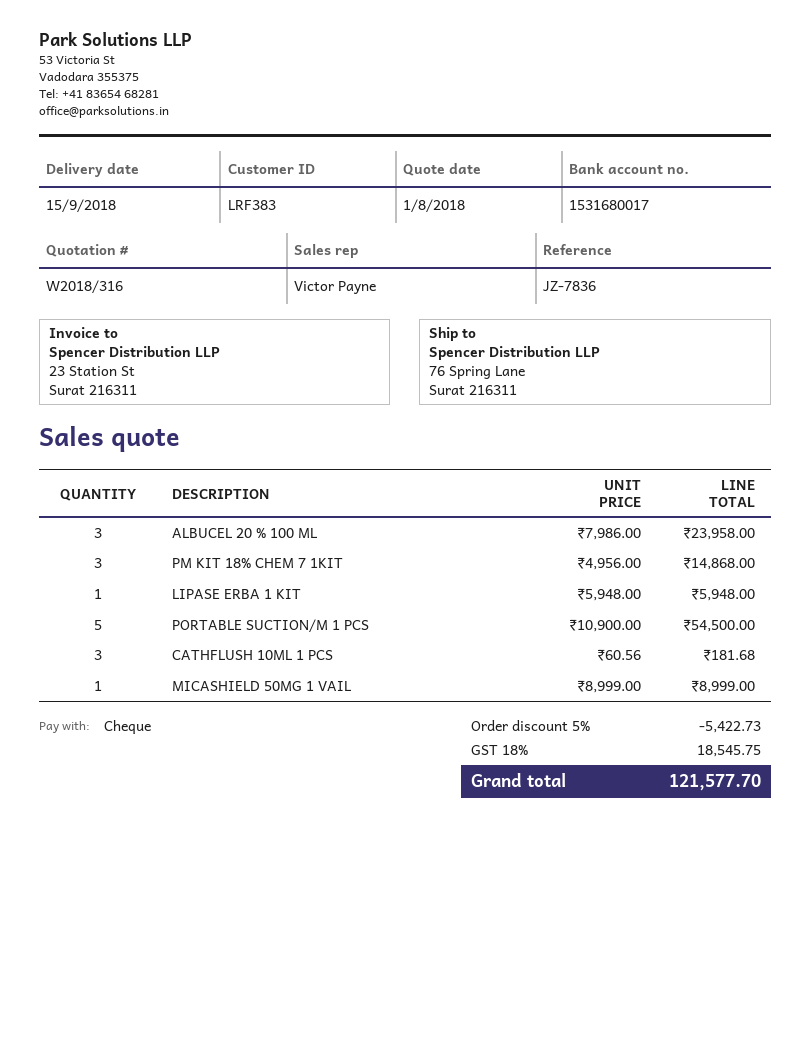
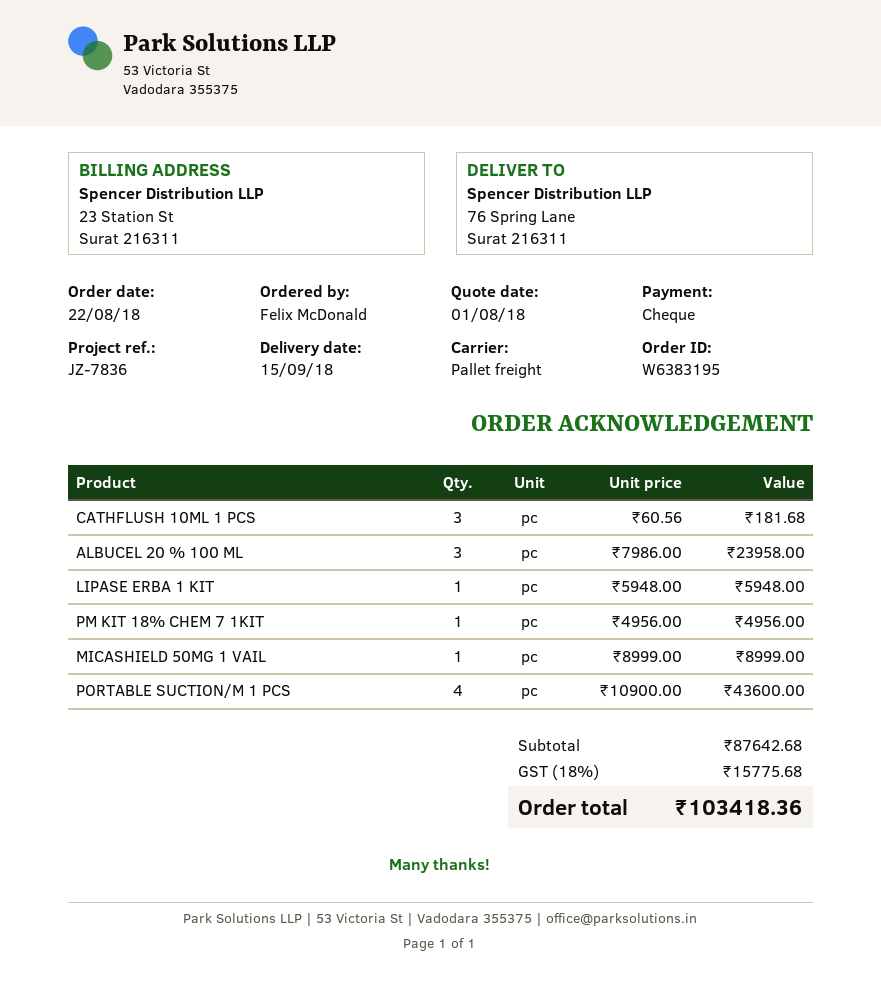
PM KIT 18% CHEM 7 1KIT: 3 x 4956.00 = 14868.00 -> 1 x 4956.00 = 4956.00
PORTABLE SUCTION/M 1 PCS: 5 x 10900.00 = 54500.00 -> 4 x 10900.00 = 43600.00
discount: 5% = 5422.73 -> none
tax: 18% = 18545.75 -> 18% = 15775.68
total: 121577.70 -> 103418.36

